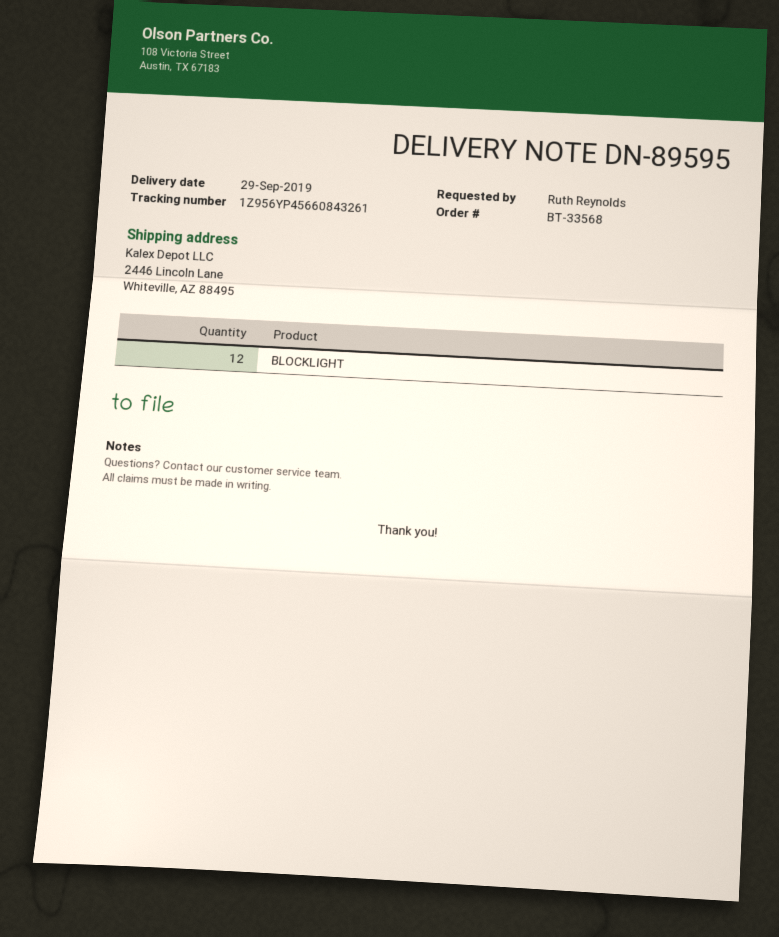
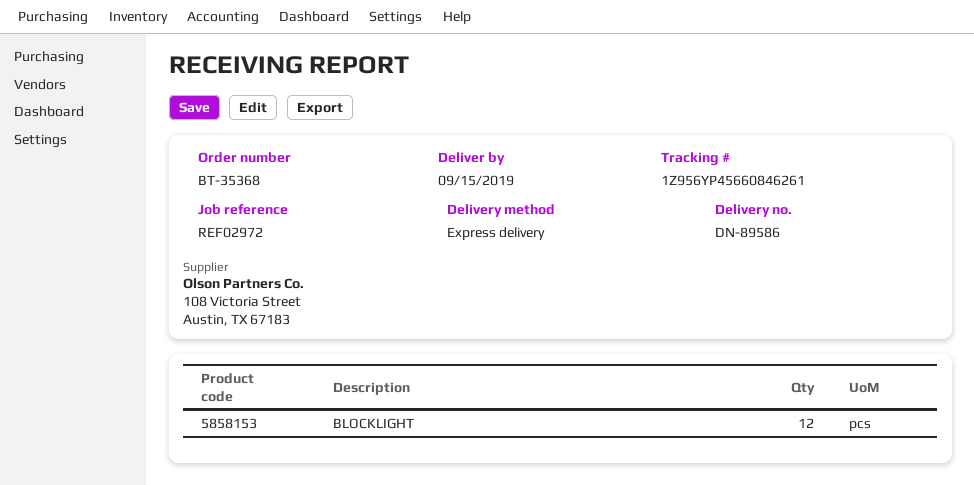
order number: BT-33568 -> BT-35368
delivery note number: DN-89595 -> DN-89586
delivery date: 2019-09-29 -> 2019-09-15
tracking number: 1Z956YP45660843261 -> 1Z956YP45660846261

